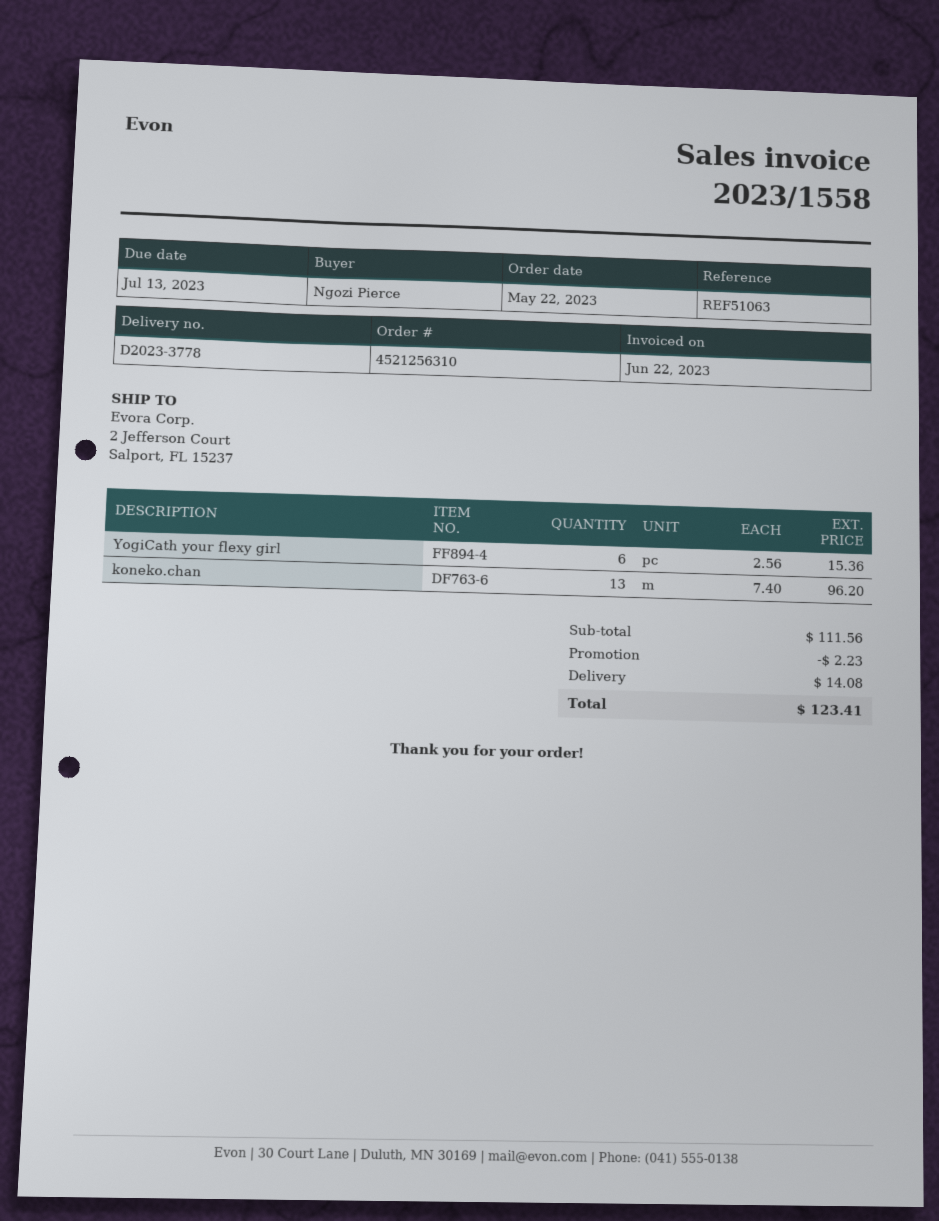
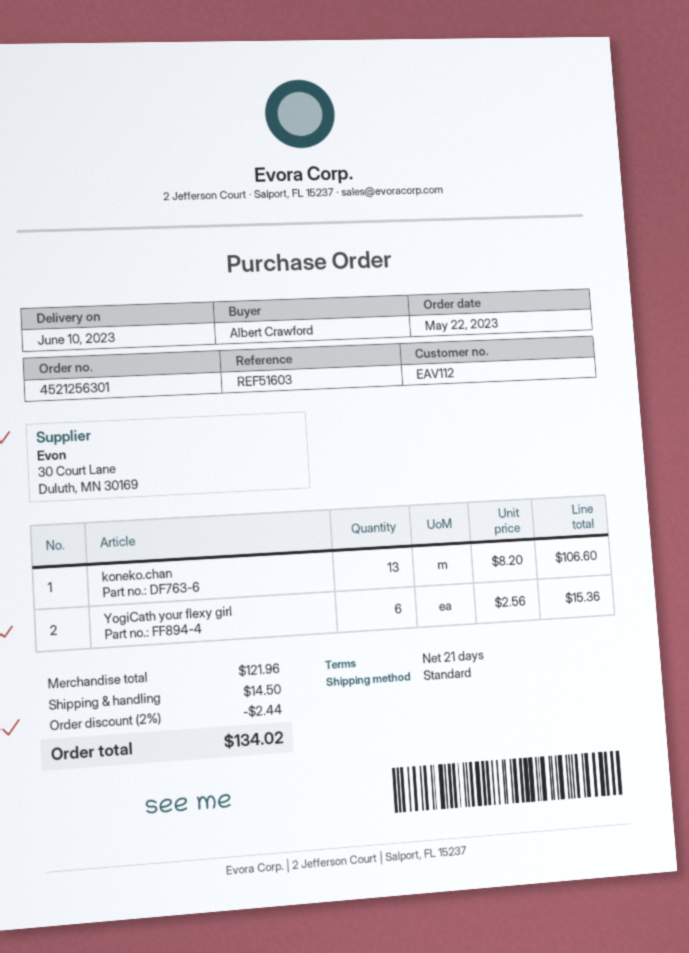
order number: 4521256310 -> 4521256301
reference: REF51063 -> REF51603
ordered by: Ngozi Pierce -> Albert Crawford
koneko.chan: 13 x 7.40 = 96.20 -> 13 x 8.20 = 106.60
subtotal: 111.56 -> 121.96
discount: 2.23 -> 2.44
shipping: 14.08 -> 14.50
total: 123.41 -> 134.02

